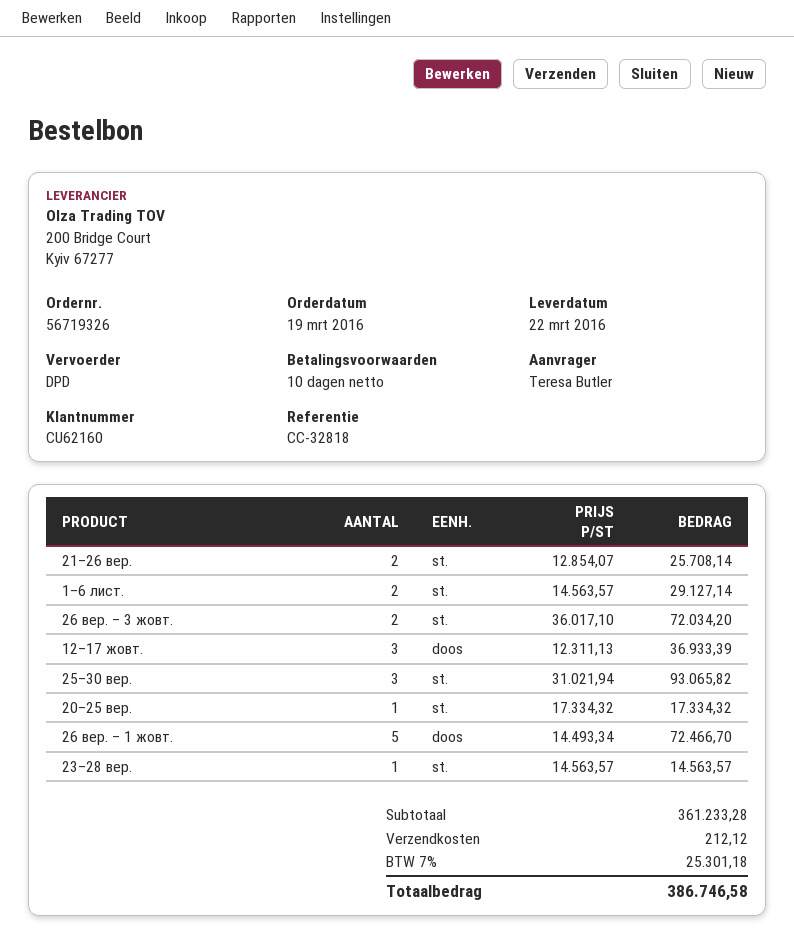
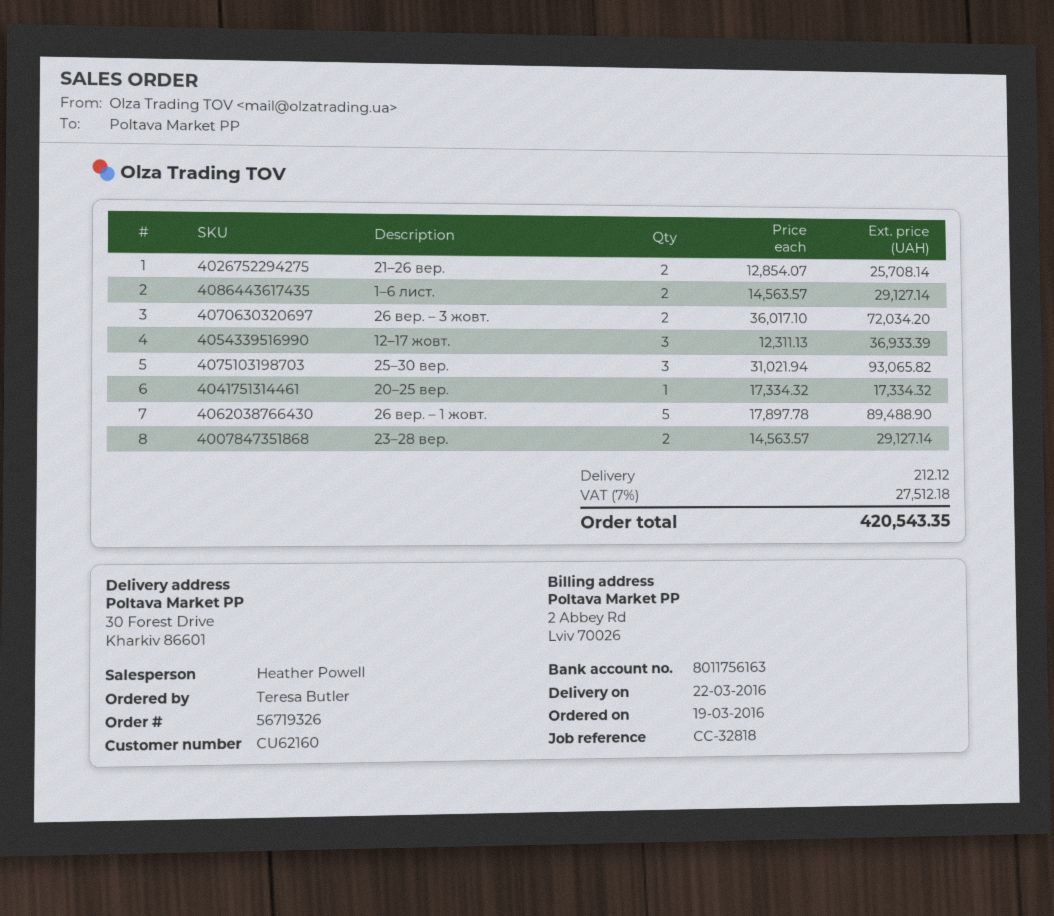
26 вер. – 1 жовт.: 5 x 14493.34 = 72466.70 -> 5 x 17897.78 = 89488.90
23–28 вер.: 1 x 14563.57 = 14563.57 -> 2 x 14563.57 = 29127.14
tax: 7% = 25301.18 -> 7% = 27512.18
total: 386746.58 -> 420543.35

